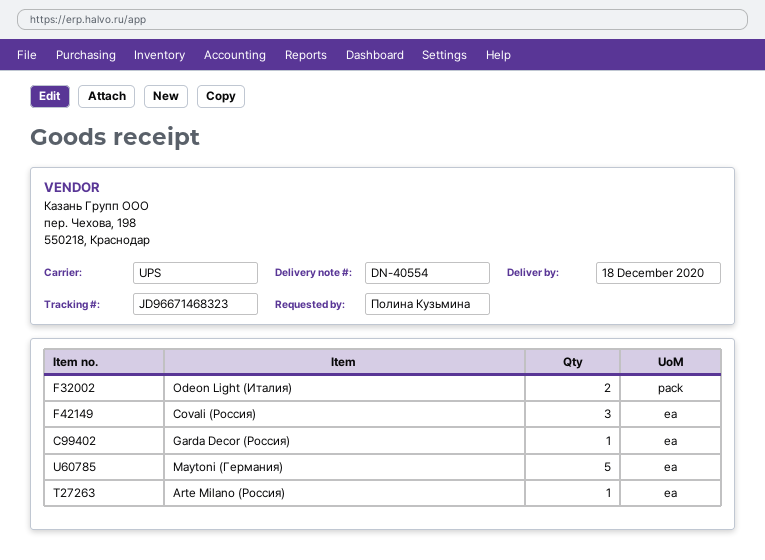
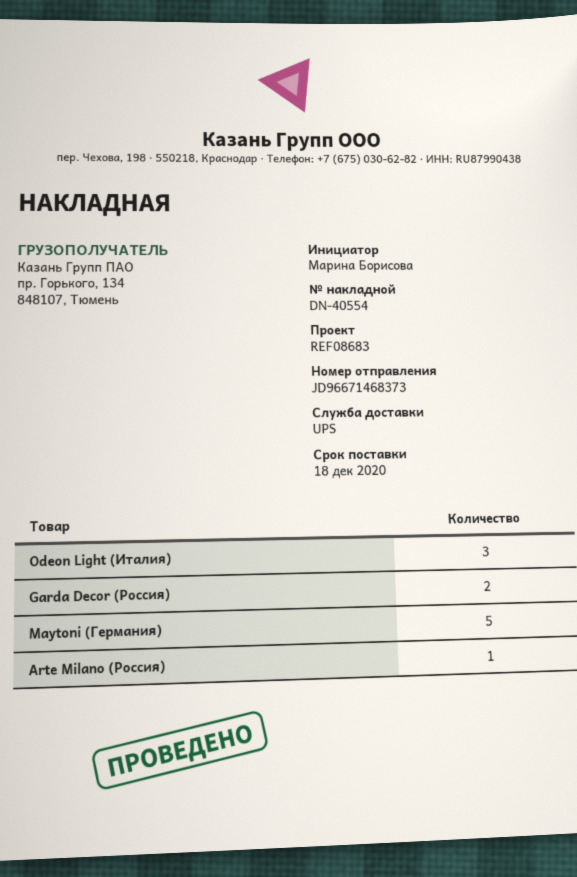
ordered by: Полина Кузьмина -> Марина Борисова
tracking number: JD96671468323 -> JD96671468373
Odeon Light (Италия): 2 -> 3
Covali (Россия): 3 -> none
Garda Decor (Россия): 1 -> 2

